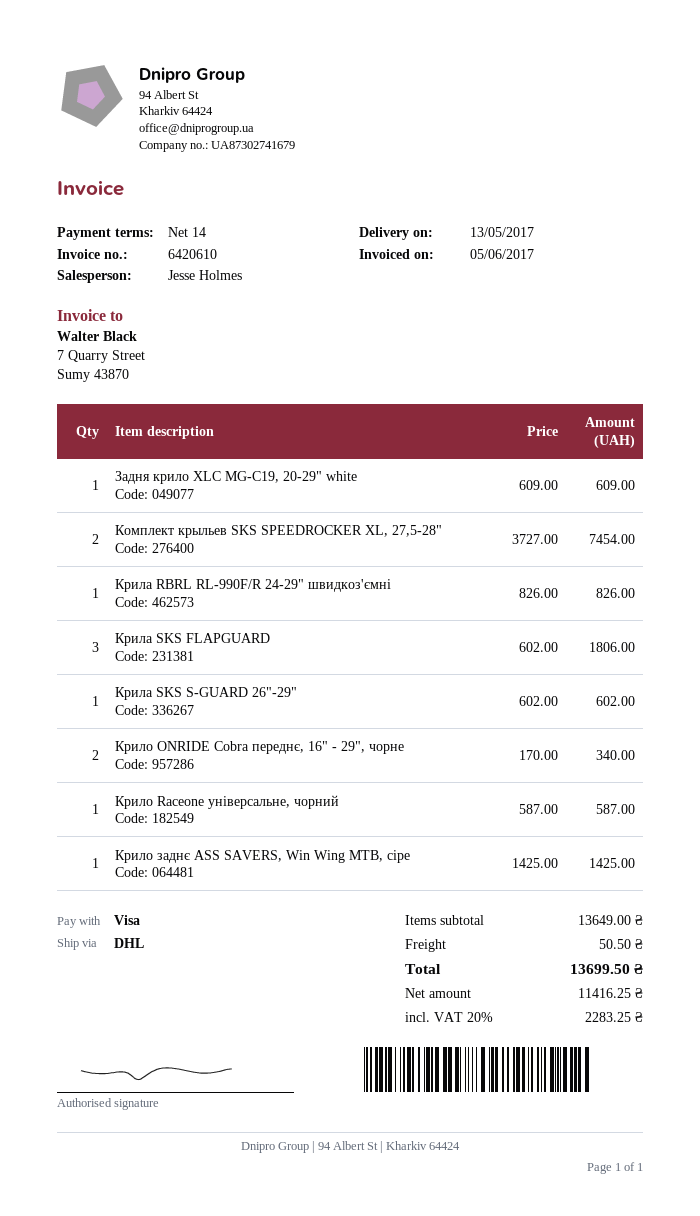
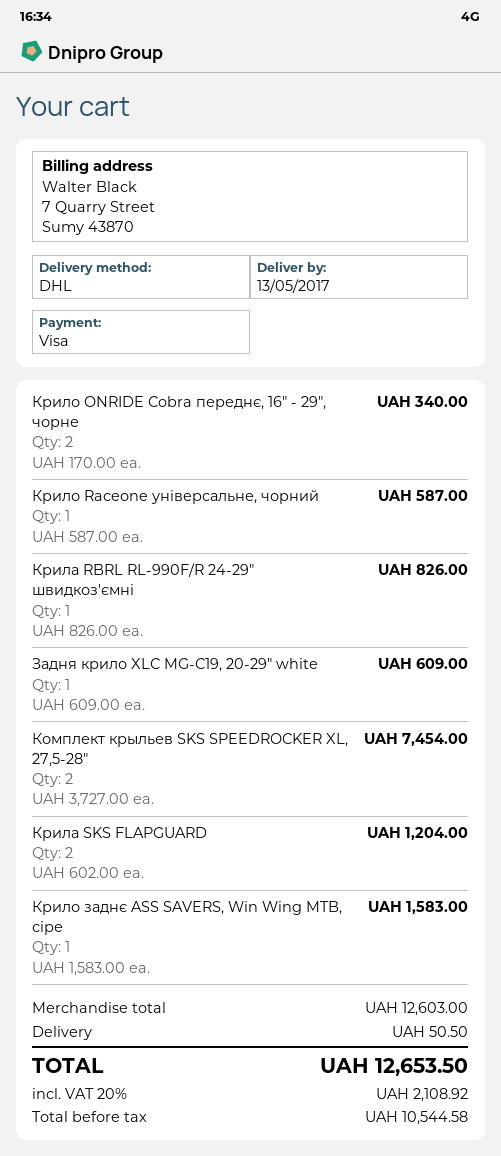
Крила SKS FLAPGUARD: 3 x 602.00 = 1806.00 -> 2 x 602.00 = 1204.00
Крила SKS S-GUARD 26"-29": 1 x 602.00 = 602.00 -> none
Крило заднє ASS SAVERS, Win Wing MTB, сіре: 1 x 1425.00 = 1425.00 -> 1 x 1583.00 = 1583.00
subtotal: 13649.00 -> 12603.00
net: 11416.25 -> 10544.58
tax: 20% = 2283.25 -> 20% = 2108.92
total: 13699.50 -> 12653.50

